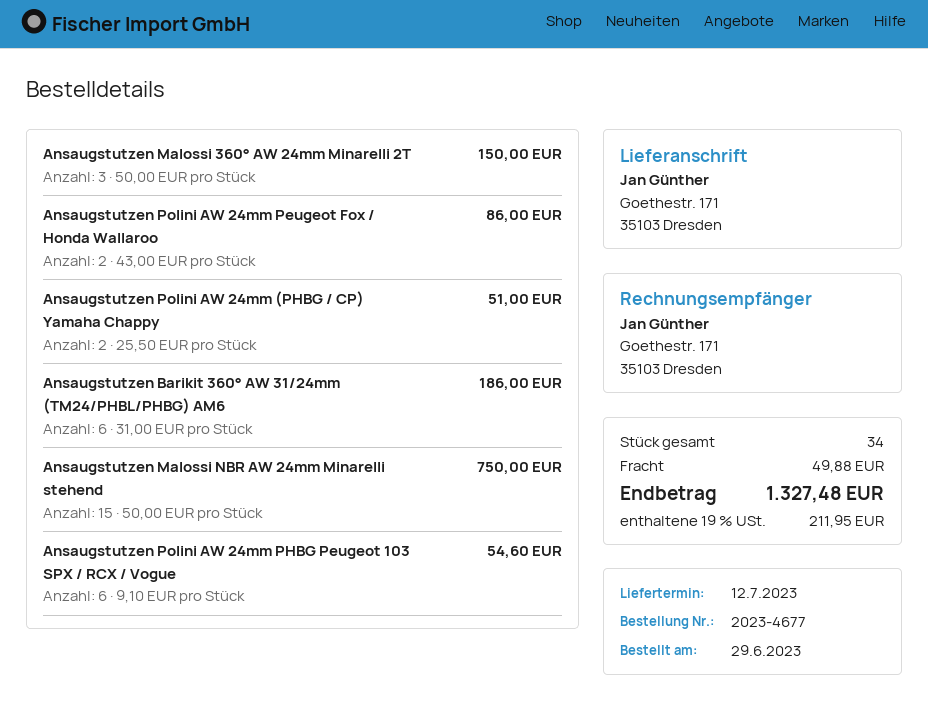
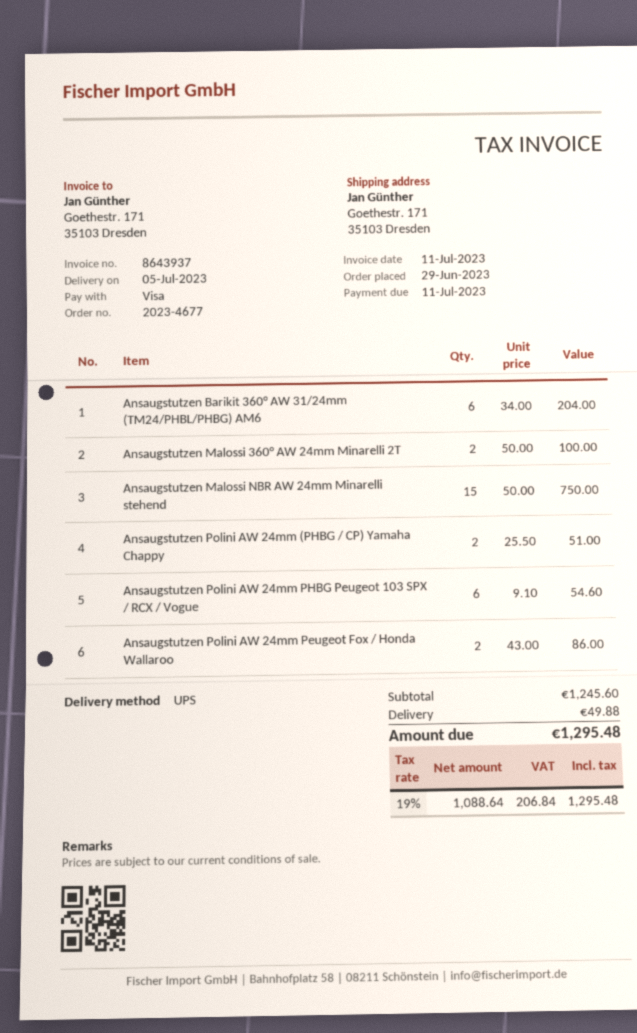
delivery date: 2023-07-12 -> 2023-07-05
Ansaugstutzen Malossi 360° AW 24mm Minarelli 2T: 3 x 50.00 = 150.00 -> 2 x 50.00 = 100.00
Ansaugstutzen Barikit 360° AW 31/24mm (TM24/PHBL/PHBG) AM6: 6 x 31.00 = 186.00 -> 6 x 34.00 = 204.00
tax: 19% = 211.95 -> 19% = 206.84
total: 1327.48 -> 1295.48

